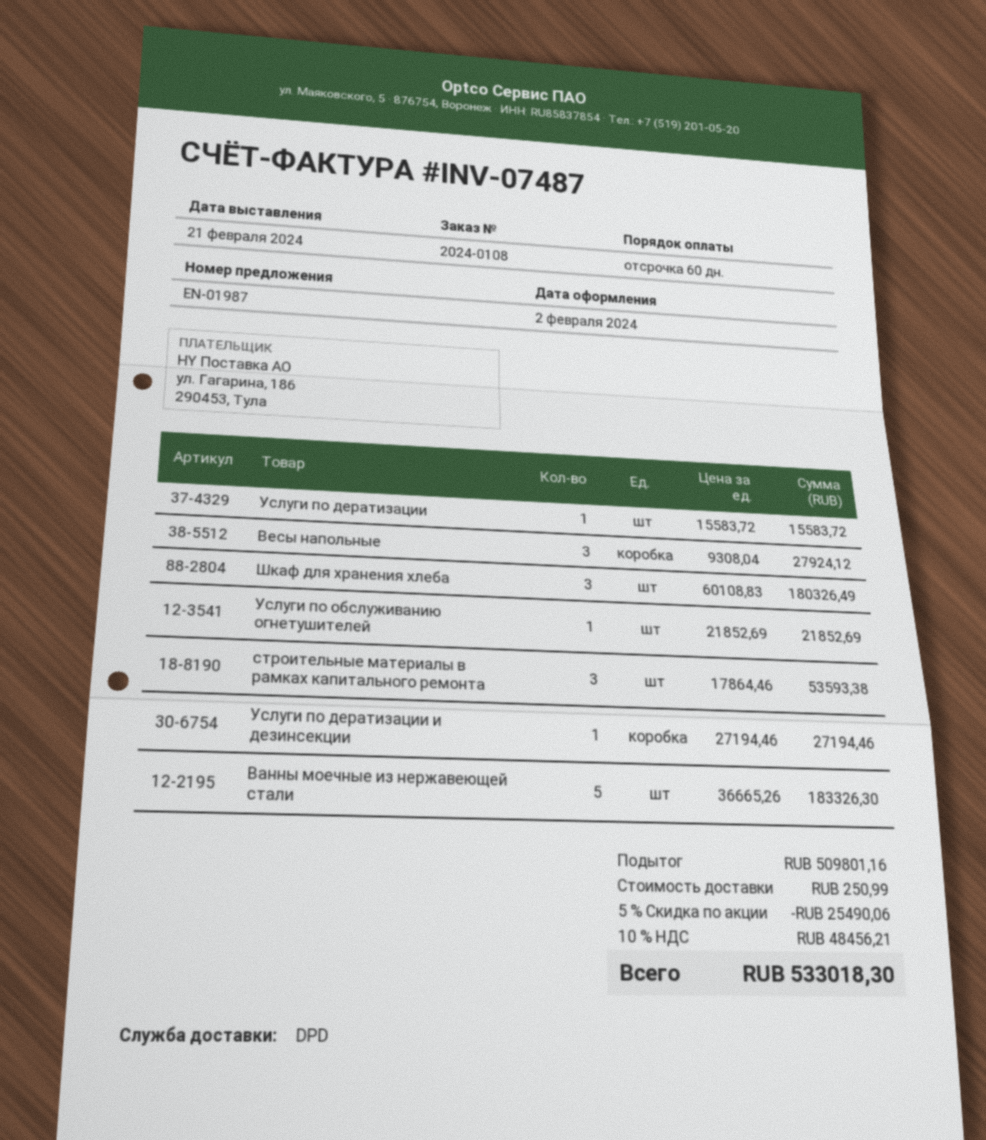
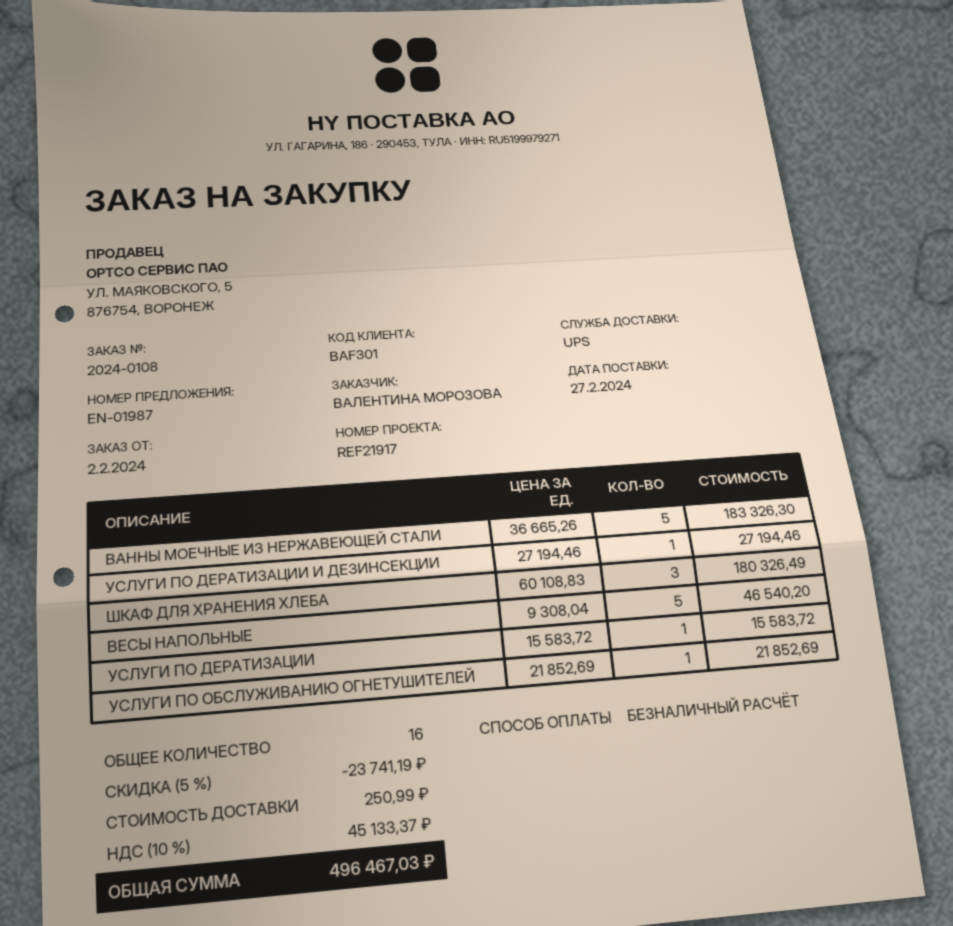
shipping method: DPD -> UPS
Весы напольные: 3 x 9308.04 = 27924.12 -> 5 x 9308.04 = 46540.20
строительные материалы в рамках капитального ремонта: 3 x 17864.46 = 53593.38 -> none
discount: 5% = 25490.06 -> 5% = 23741.19
tax: 10% = 48456.21 -> 10% = 45133.37
total: 533018.30 -> 496467.03

